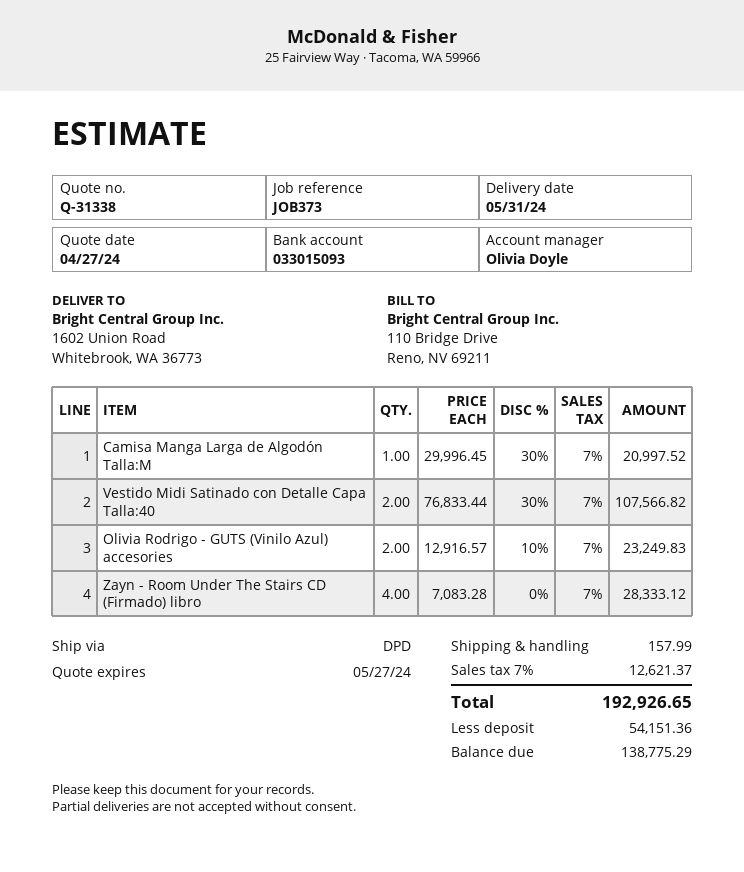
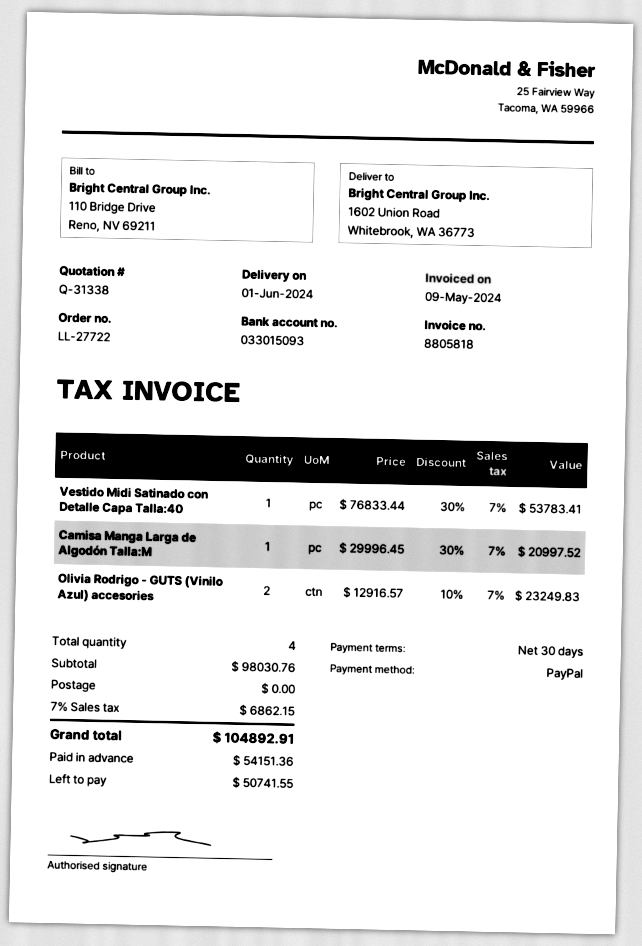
delivery date: 2024-05-31 -> 2024-06-01
Vestido Midi Satinado con Detalle Capa Talla:40: 2 x 76833.44 - 30% = 107566.82 -> 1 x 76833.44 - 30% = 53783.41
Zayn - Room Under The Stairs CD (Firmado) libro: 4 x 7083.28 = 28333.12 -> none
shipping: 157.99 -> 0.00
tax: 7% = 12621.37 -> 7% = 6862.15
total: 192926.65 -> 104892.91
balance: 138775.29 -> 50741.55

